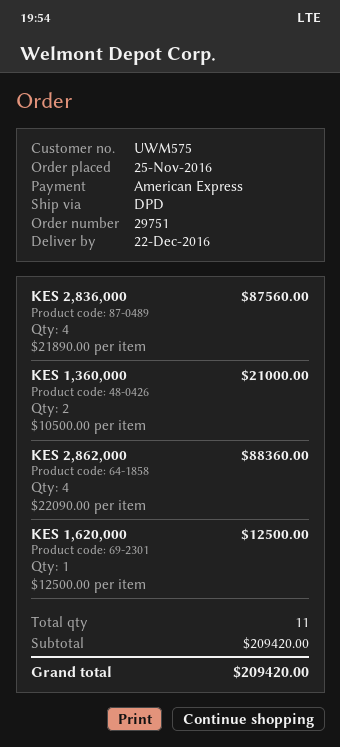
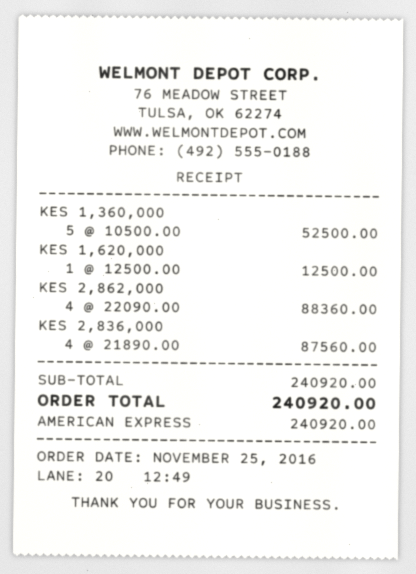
KES 1,360,000: 2 x 10500.00 = 21000.00 -> 5 x 10500.00 = 52500.00
subtotal: 209420.00 -> 240920.00
total: 209420.00 -> 240920.00

